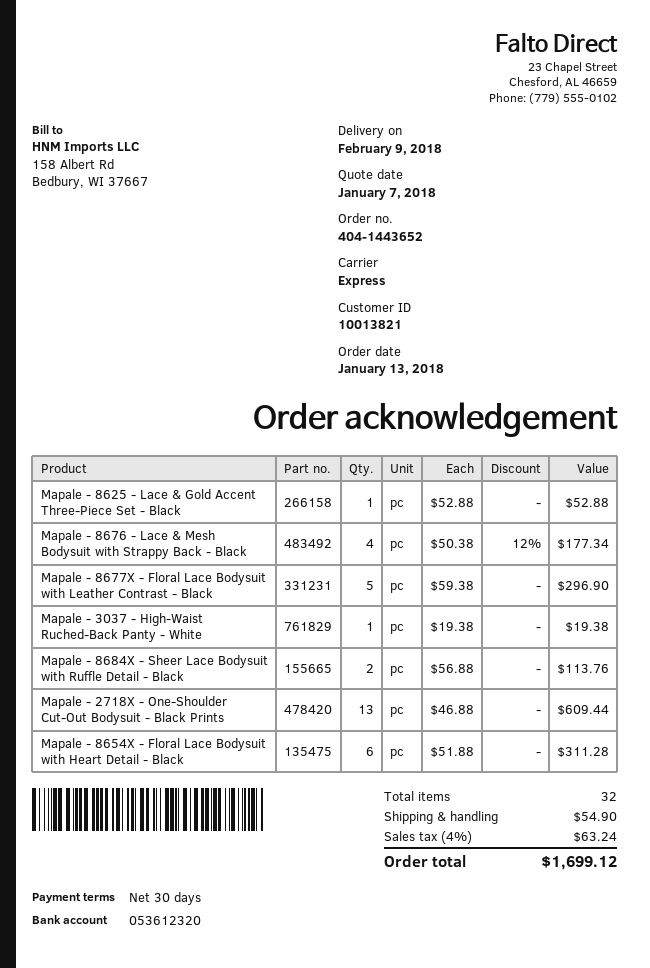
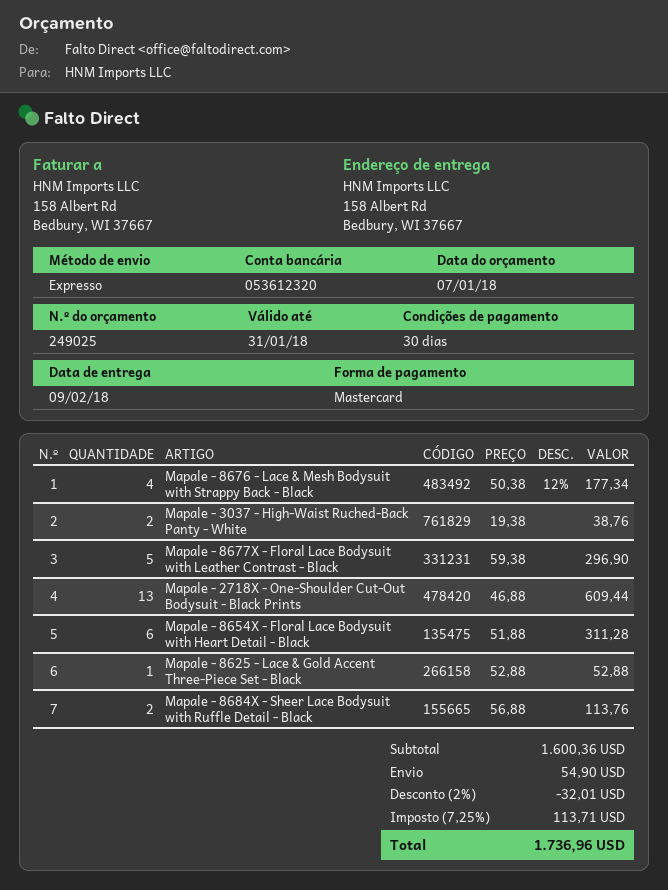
Mapale - 3037 - High-Waist Ruched-Back Panty - White: 1 x 19.38 = 19.38 -> 2 x 19.38 = 38.76
discount: none -> 2% = 32.01
tax: 4% = 63.24 -> 7.25% = 113.71
total: 1699.12 -> 1736.96

